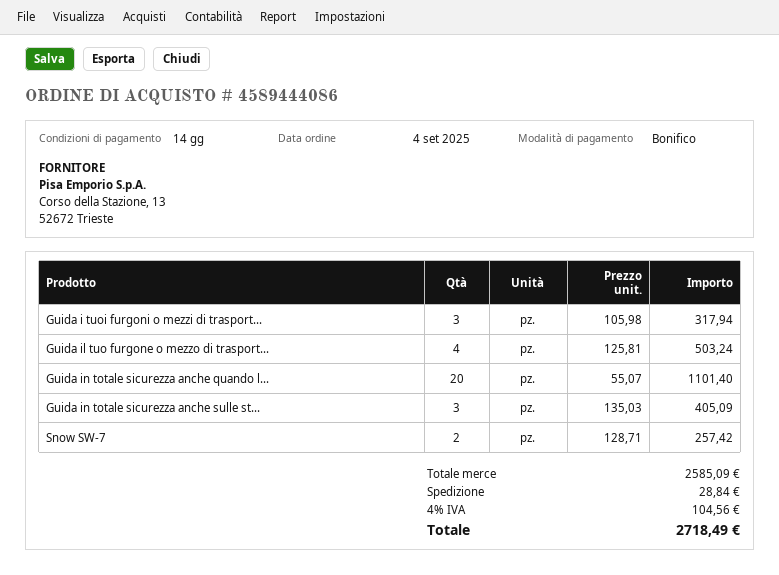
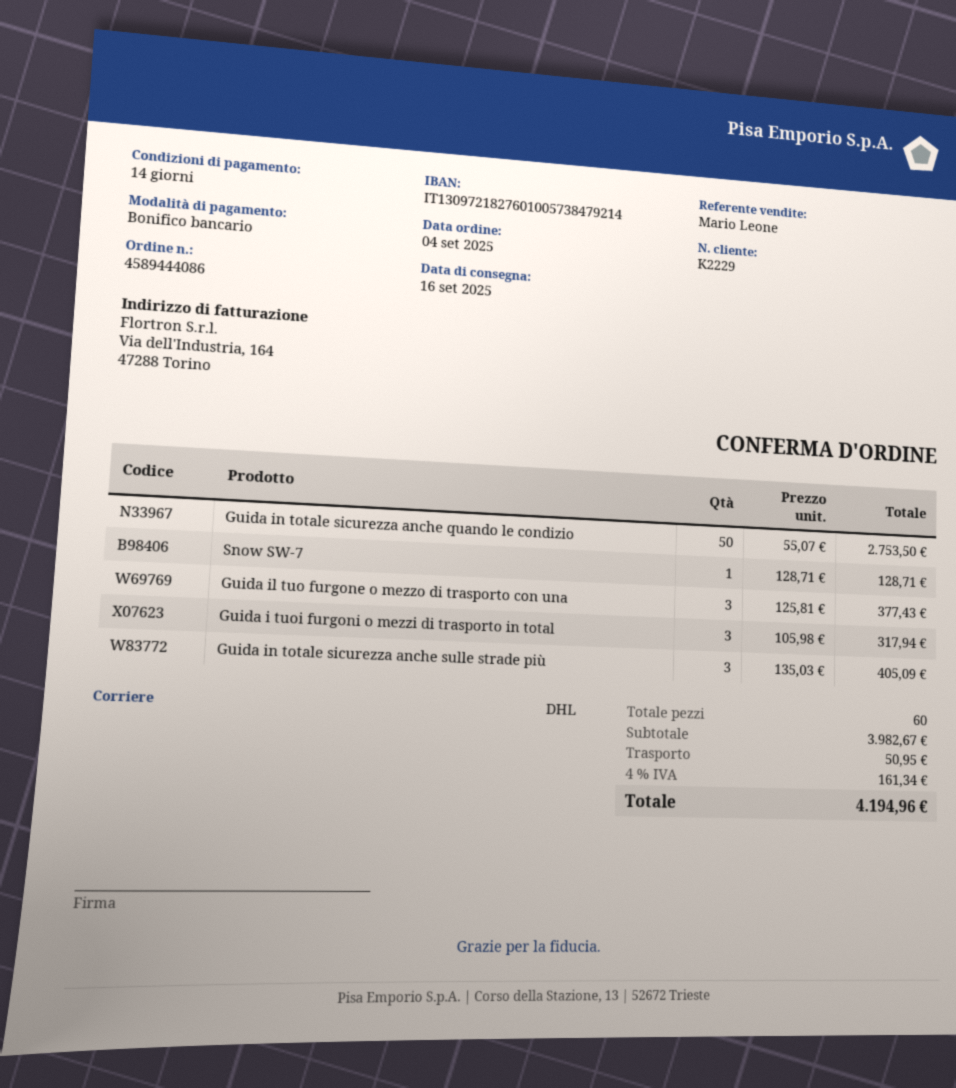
Guida il tuo furgone o mezzo di trasport...: 4 x 125.81 = 503.24 -> 3 x 125.81 = 377.43
Guida in totale sicurezza anche quando l...: 20 x 55.07 = 1101.40 -> 50 x 55.07 = 2753.50
Snow SW-7: 2 x 128.71 = 257.42 -> 1 x 128.71 = 128.71
subtotal: 2585.09 -> 3982.67
shipping: 28.84 -> 50.95
tax: 4% = 104.56 -> 4% = 161.34
total: 2718.49 -> 4194.96

